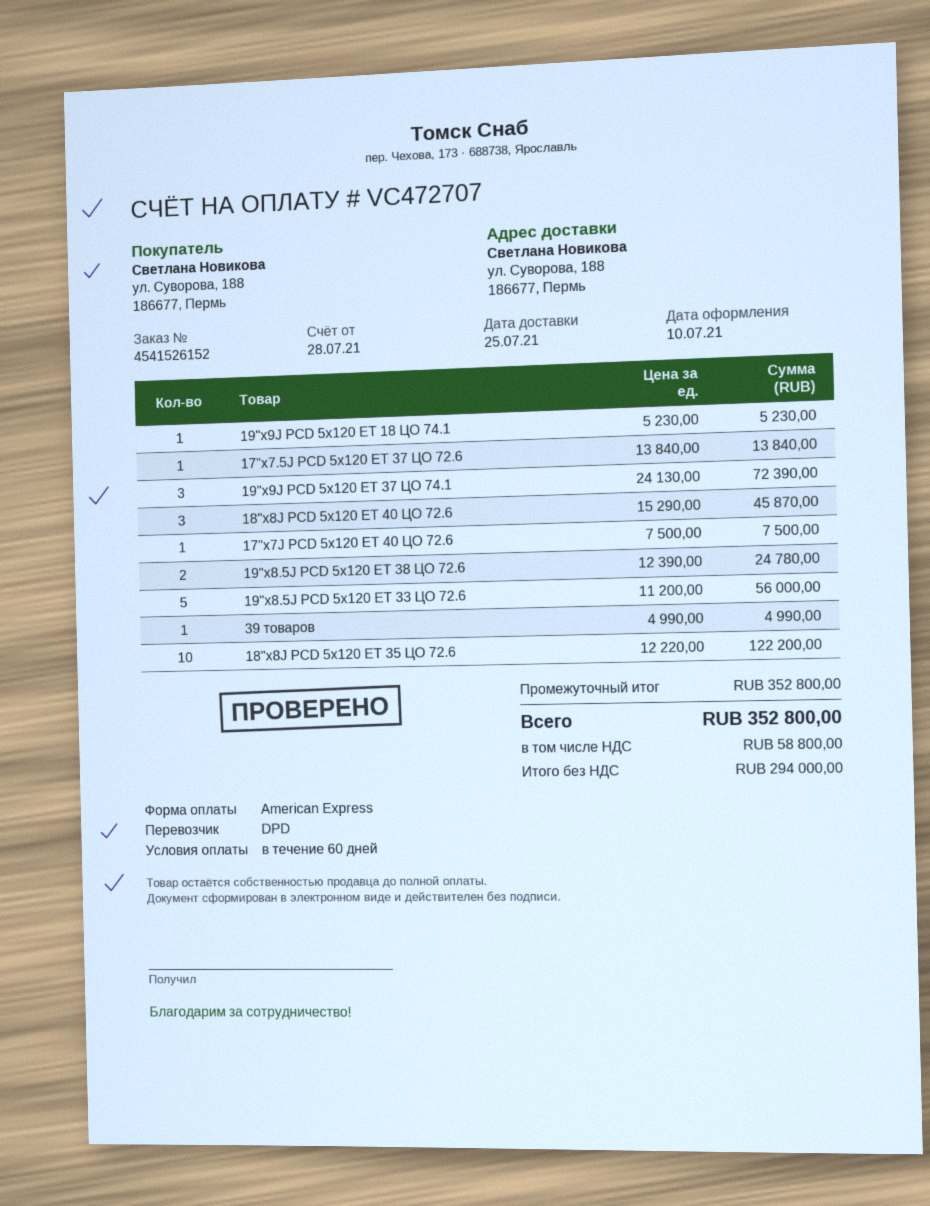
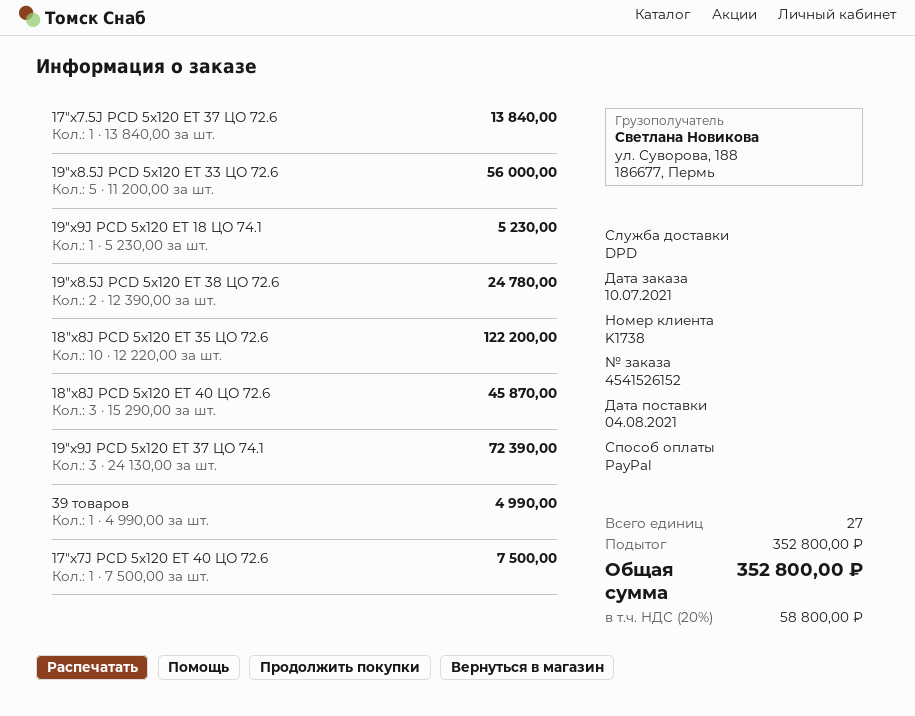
delivery date: 2021-07-25 -> 2021-08-04
payment method: American Express -> PayPal

